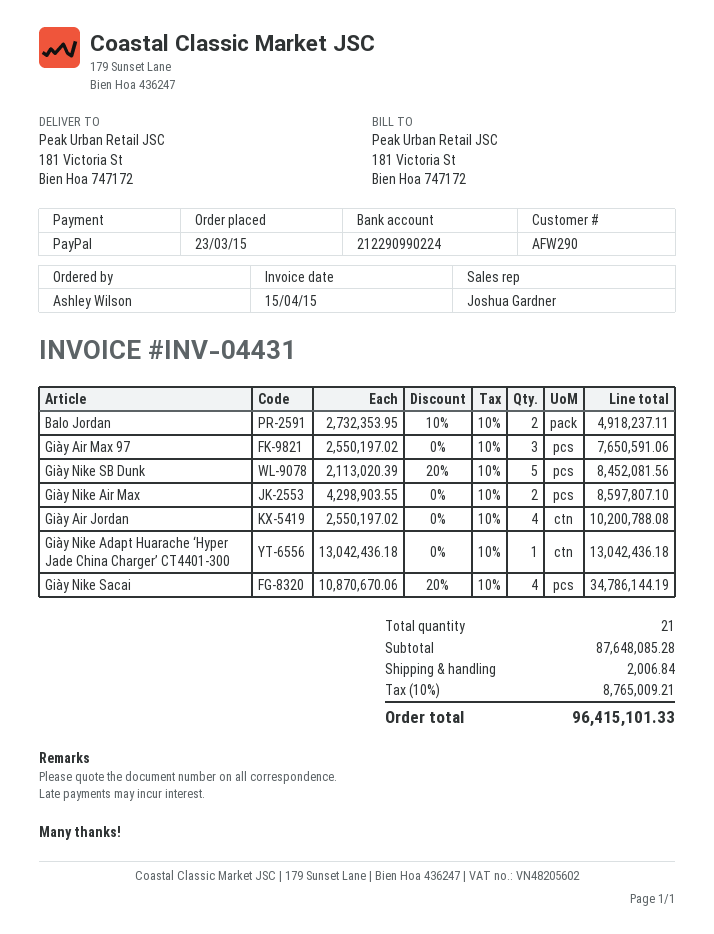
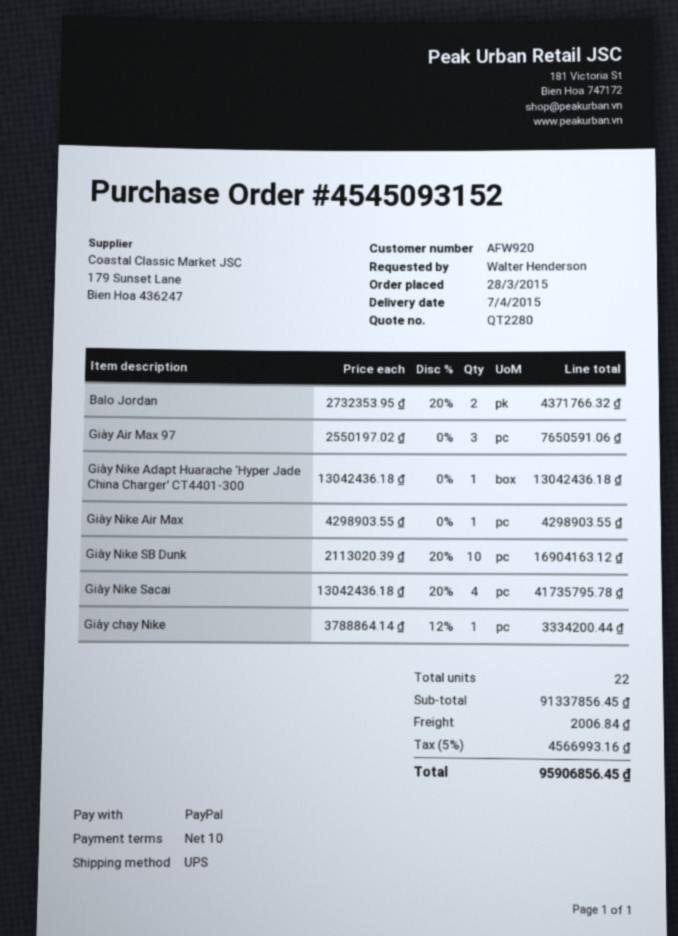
order date: 2015-03-23 -> 2015-03-28
customer number: AFW290 -> AFW920
ordered by: Ashley Wilson -> Walter Henderson
Balo Jordan: 2 x 2732353.95 - 10% = 4918237.11 -> 2 x 2732353.95 - 20% = 4371766.32
Giày Nike SB Dunk: 5 x 2113020.39 - 20% = 8452081.56 -> 10 x 2113020.39 - 20% = 16904163.12
Giày Nike Air Max: 2 x 4298903.55 = 8597807.10 -> 1 x 4298903.55 = 4298903.55
Giày Air Jordan: 4 x 2550197.02 = 10200788.08 -> none
Giày Nike Sacai: 4 x 10870670.06 - 20% = 34786144.19 -> 4 x 13042436.18 - 20% = 41735795.78
Giày chạy Nike: none -> 1 x 3788864.14 - 12% = 3334200.44
total quantity: 21 -> 22
subtotal: 87648085.28 -> 91337856.45
tax: 10% = 8765009.21 -> 5% = 4566993.16
total: 96415101.33 -> 95906856.45

